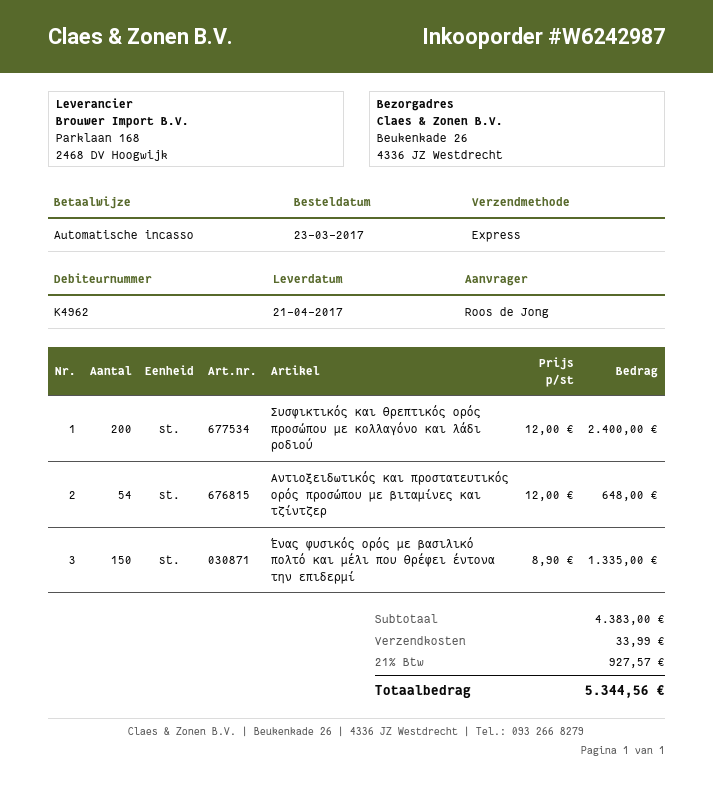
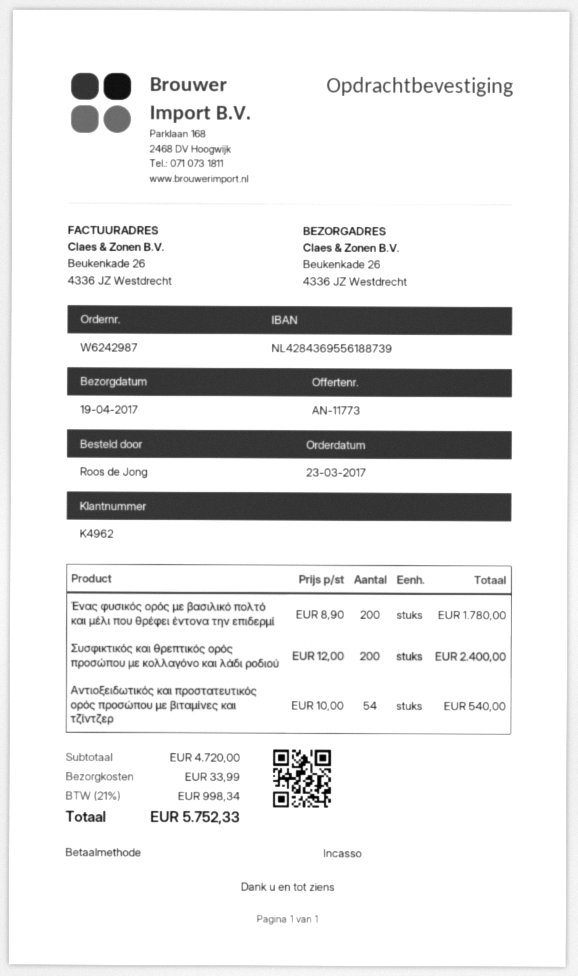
delivery date: 2017-04-21 -> 2017-04-19
Αντιοξειδωτικός και προστατευτικός ορός προσώπου με βιταμίνες και τζίντζερ: 54 x 12.00 = 648.00 -> 54 x 10.00 = 540.00
Ένας φυσικός ορός με βασιλικό πολτό και μέλι που θρέφει έντονα την επιδερμί: 150 x 8.90 = 1335.00 -> 200 x 8.90 = 1780.00
subtotal: 4383.00 -> 4720.00
tax: 21% = 927.57 -> 21% = 998.34
total: 5344.56 -> 5752.33

